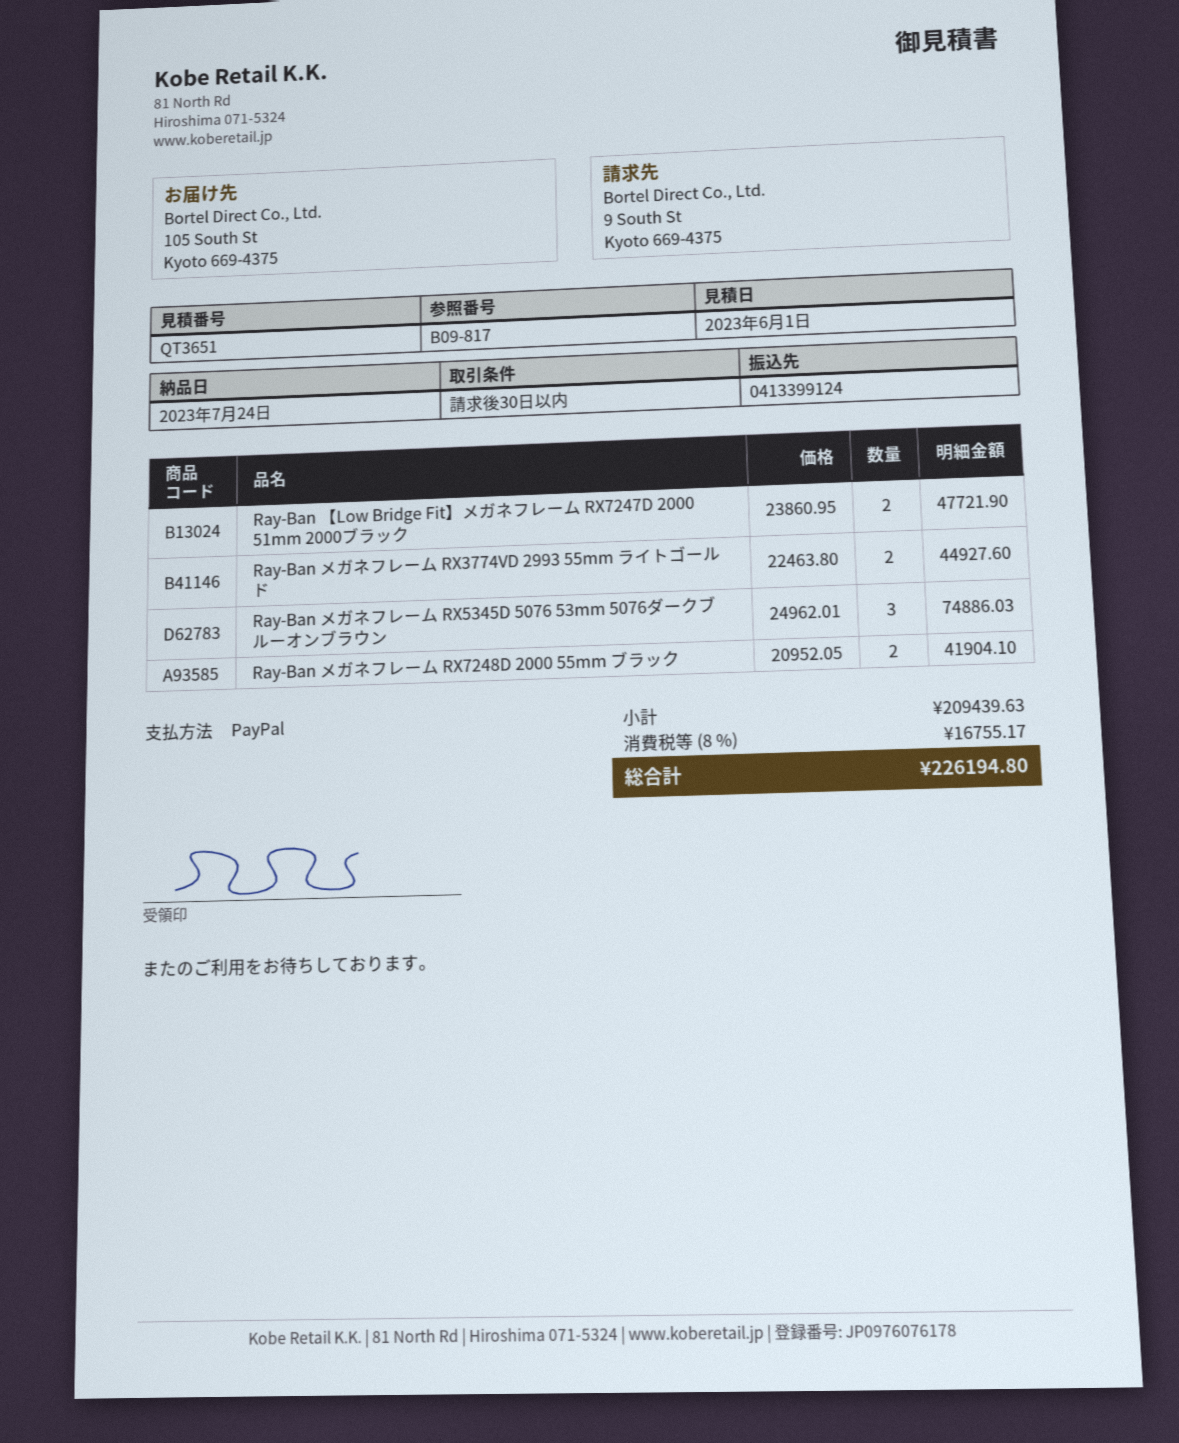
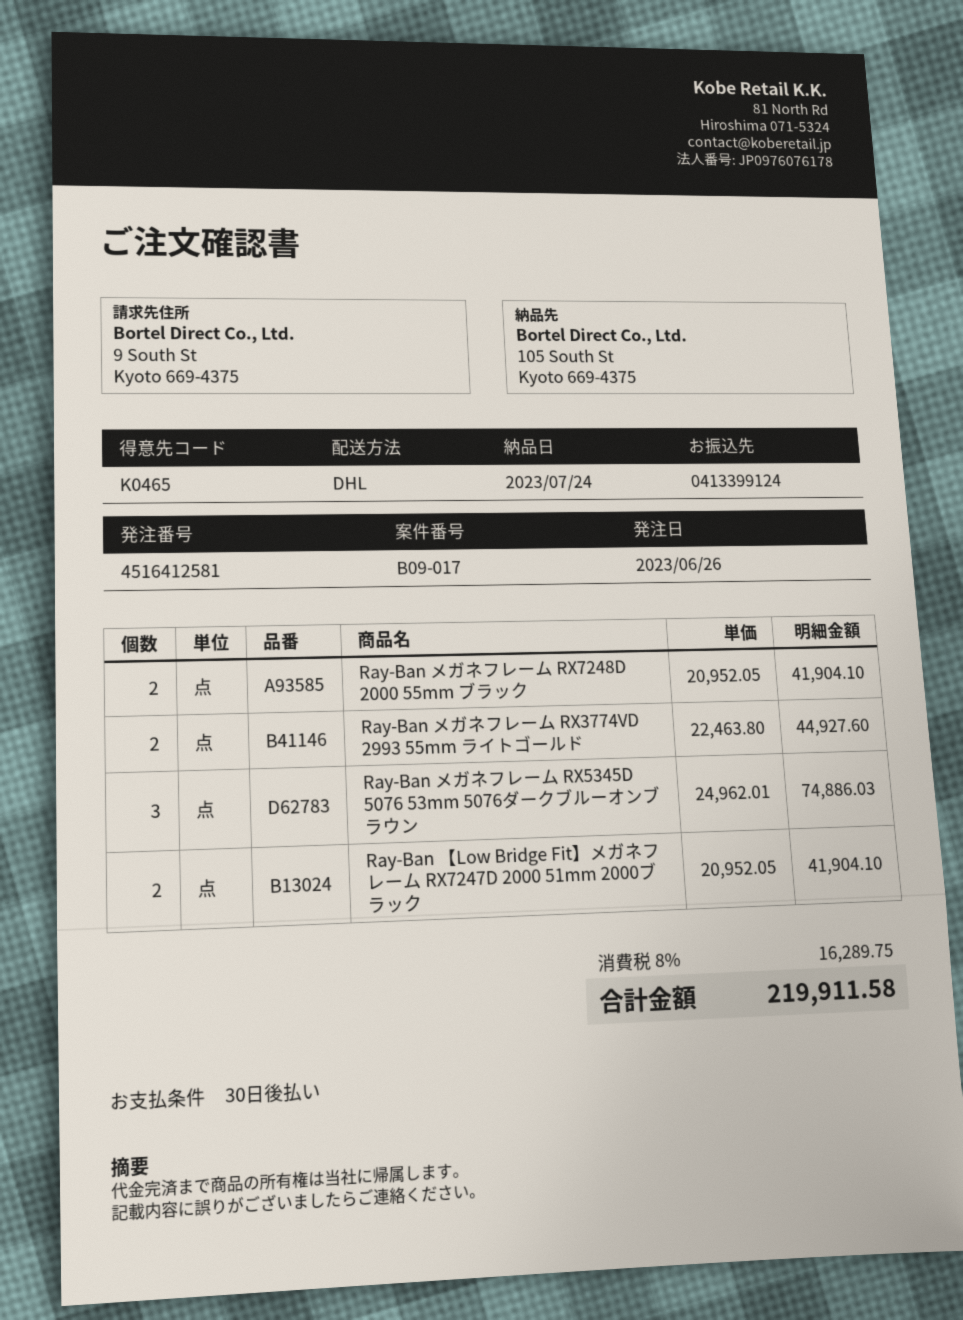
reference: B09-817 -> B09-017
Ray-Ban 【Low Bridge Fit】メガネフレーム RX7247D 2000 51mm 2000ブラック: 2 x 23860.95 = 47721.90 -> 2 x 20952.05 = 41904.10
tax: 8% = 16755.17 -> 8% = 16289.75
total: 226194.80 -> 219911.58

